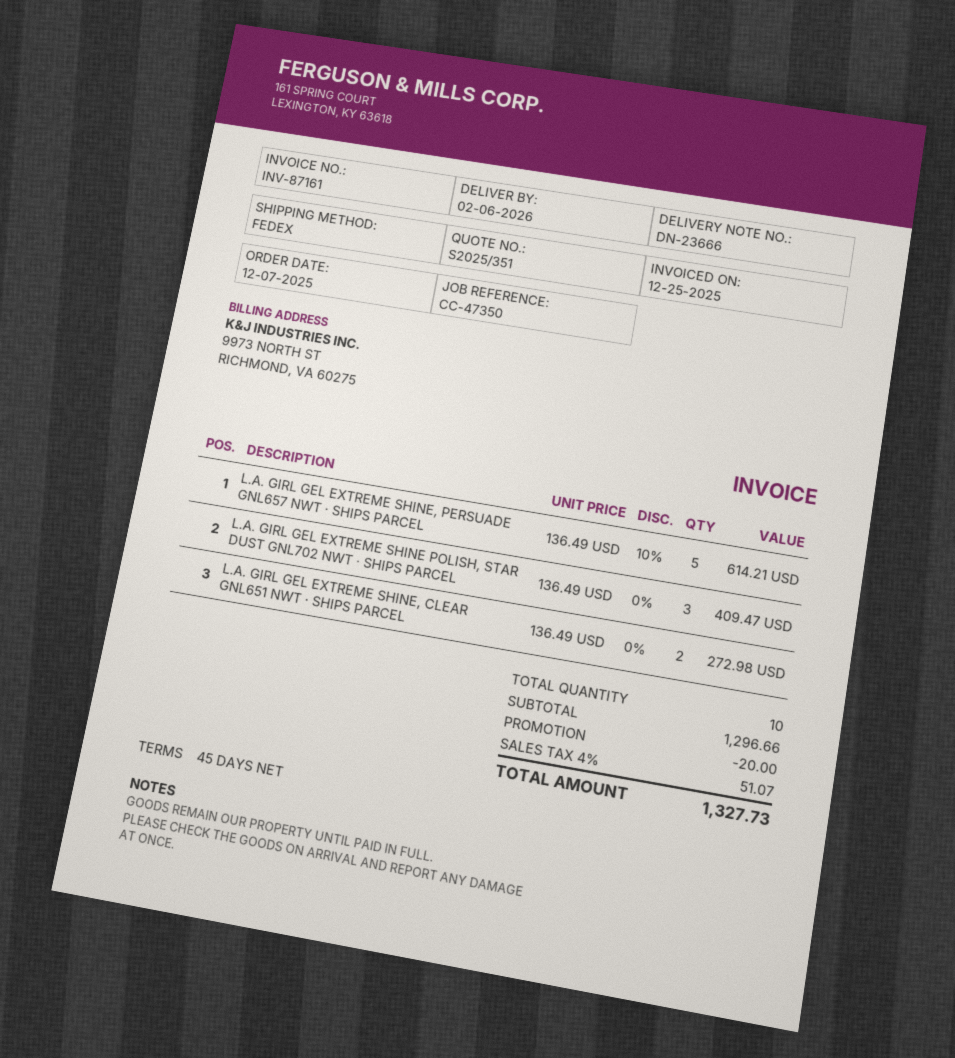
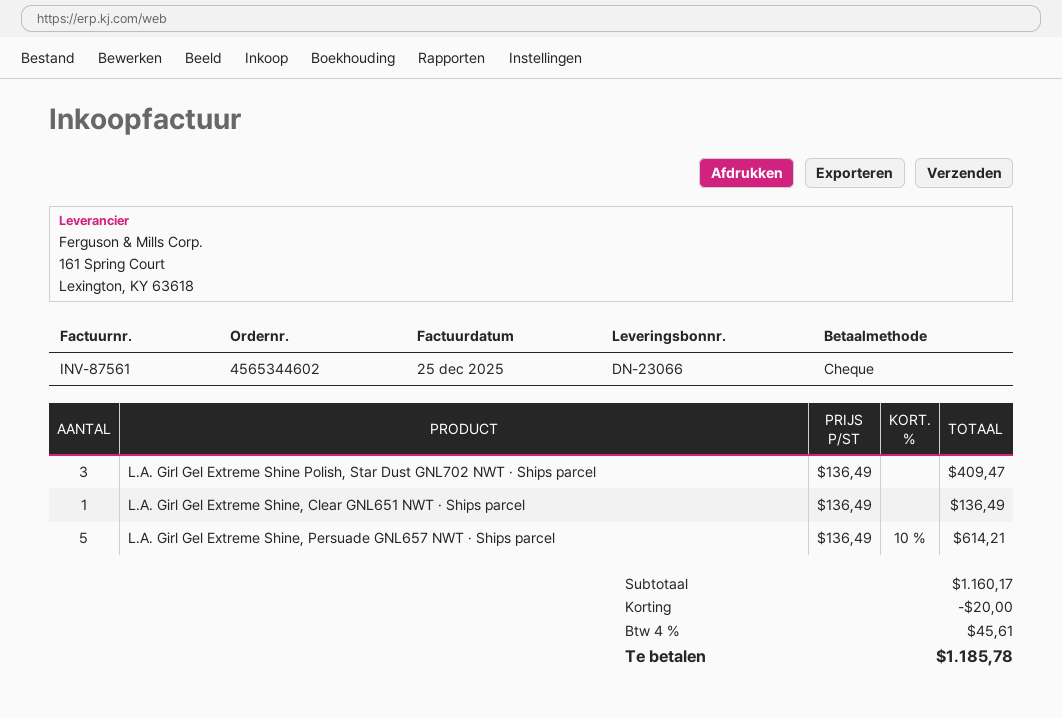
delivery note number: DN-23666 -> DN-23066
invoice number: INV-87161 -> INV-87561
L.A. GIRL GEL EXTREME SHINE, CLEAR GNL651 NWT · SHIPS PARCEL: 2 x 136.49 = 272.98 -> 1 x 136.49 = 136.49
subtotal: 1296.66 -> 1160.17
tax: 4% = 51.07 -> 4% = 45.61
total: 1327.73 -> 1185.78

